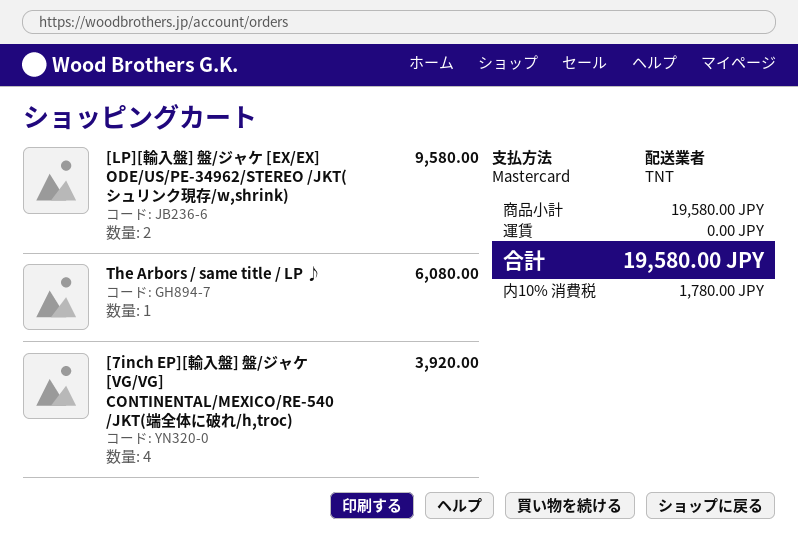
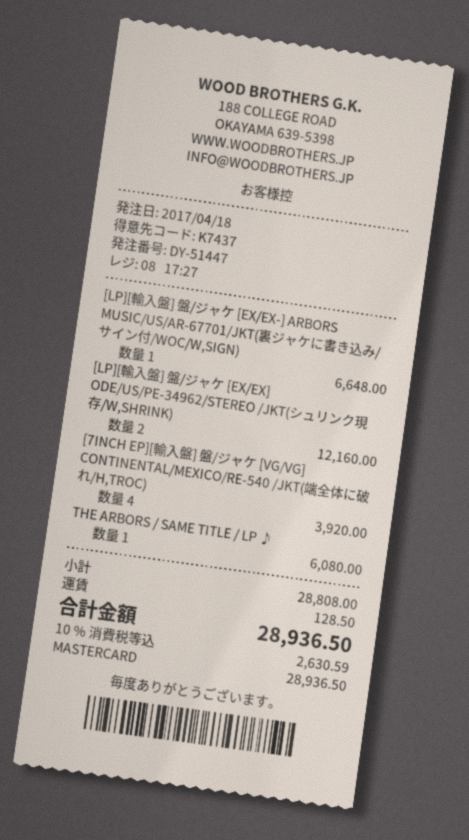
[LP][輸入盤] 盤/ジャケ [EX/EX] ODE/US/PE-34962/STEREO /JKT(シュリンク現存/w,shrink): 2 for 9580.00 -> 2 for 12160.00
[LP][輸入盤] 盤/ジャケ [EX/EX-] ARBORS MUSIC/US/AR-67701/JKT(裏ジャケに書き込み/サイン付/WOC/W,SIGN): none -> 1 for 6648.00
subtotal: 19580.00 -> 28808.00
shipping: 0.00 -> 128.50
tax: 10% = 1780.00 -> 10% = 2630.59
total: 19580.00 -> 28936.50

